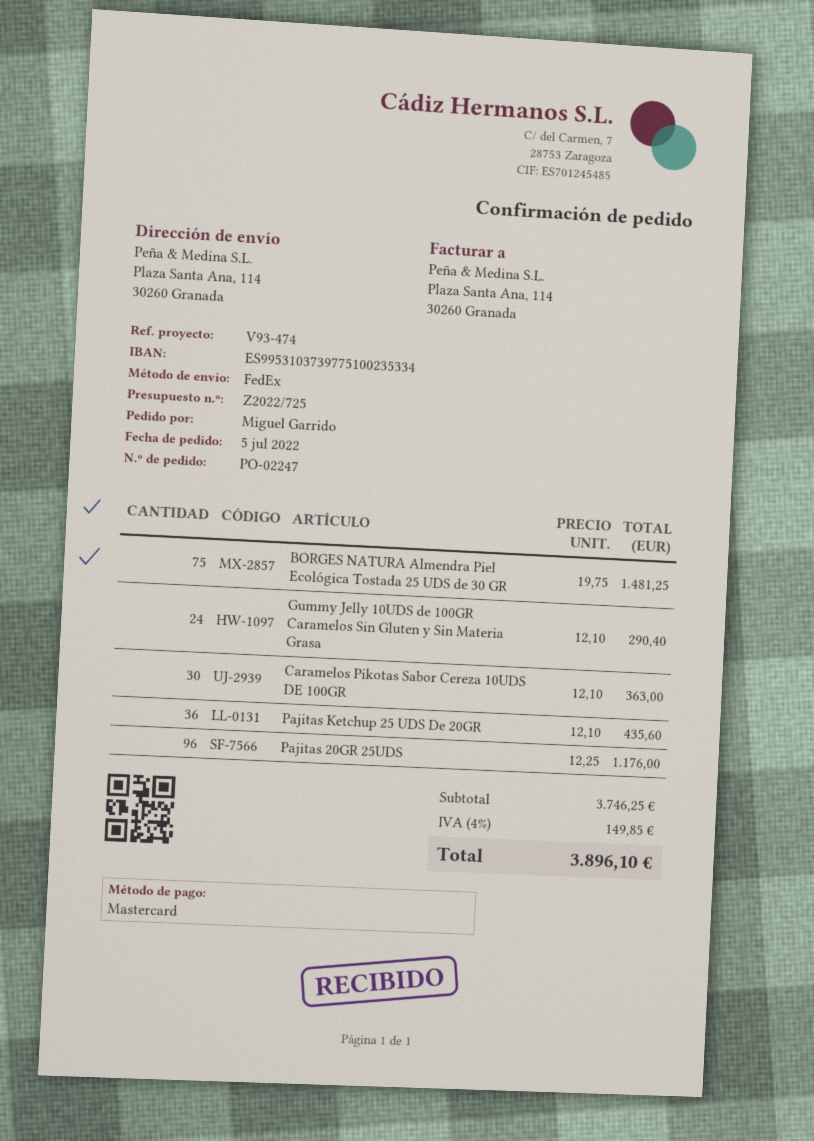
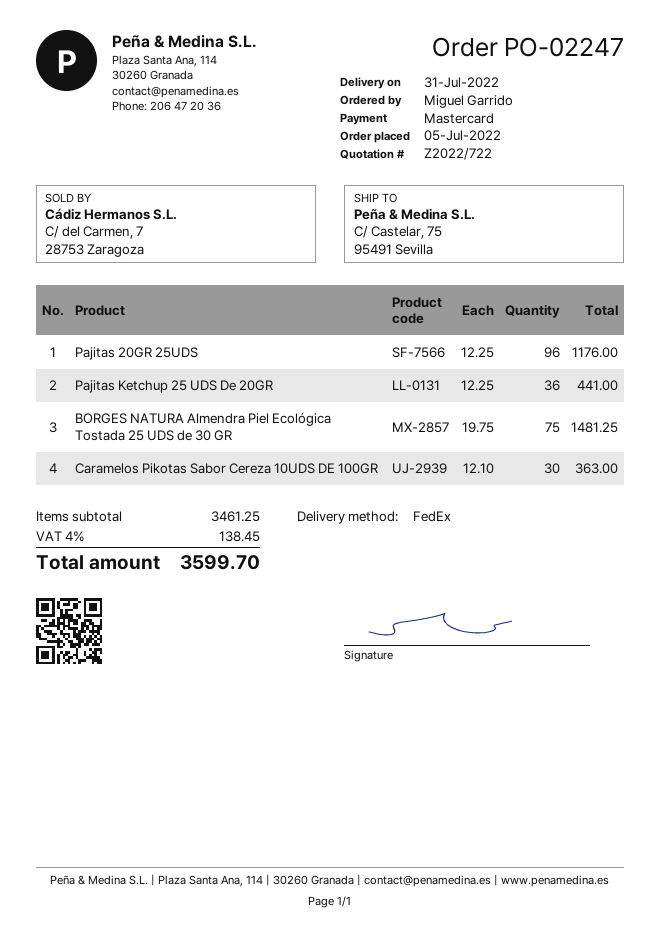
quote number: Z2022/725 -> Z2022/722
ship to: Plaza Santa Ana, 114, 30260 Granada -> C/ Castelar, 75, 95491 Sevilla
Gummy Jelly 10UDS de 100GR Caramelos Sin Gluten y Sin Materia Grasa: 24 x 12.10 = 290.40 -> none
Pajitas Ketchup 25 UDS De 20GR: 36 x 12.10 = 435.60 -> 36 x 12.25 = 441.00
subtotal: 3746.25 -> 3461.25
tax: 4% = 149.85 -> 4% = 138.45
total: 3896.10 -> 3599.70

